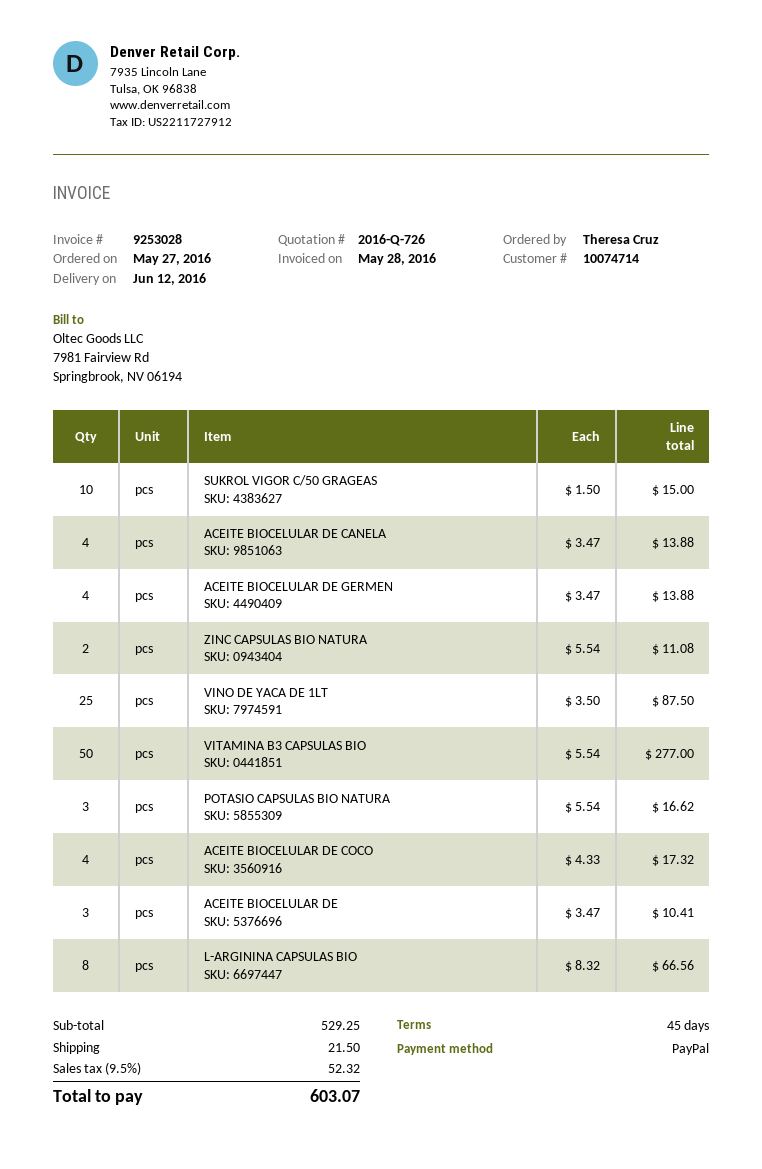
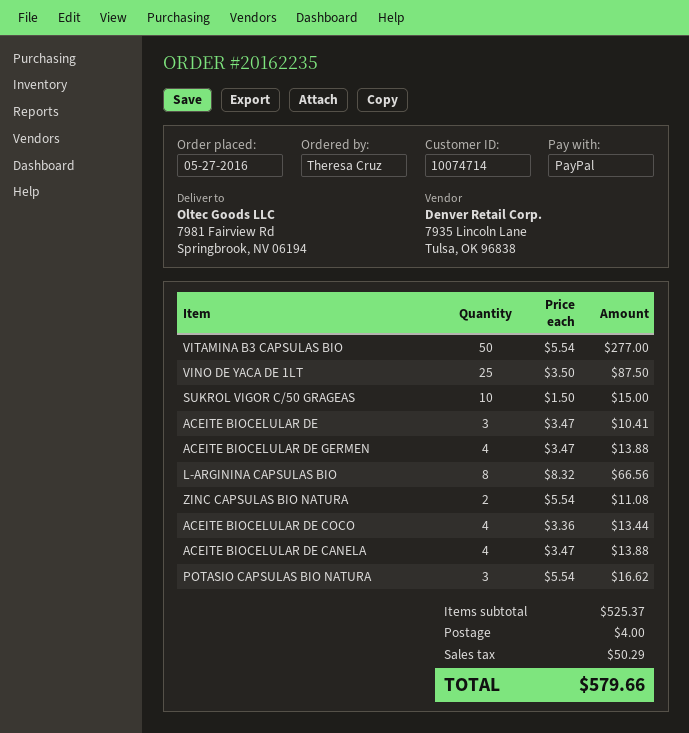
ACEITE BIOCELULAR DE COCO: 4 x 4.33 = 17.32 -> 4 x 3.36 = 13.44
subtotal: 529.25 -> 525.37
shipping: 21.50 -> 4.00
tax: 52.32 -> 50.29
total: 603.07 -> 579.66

